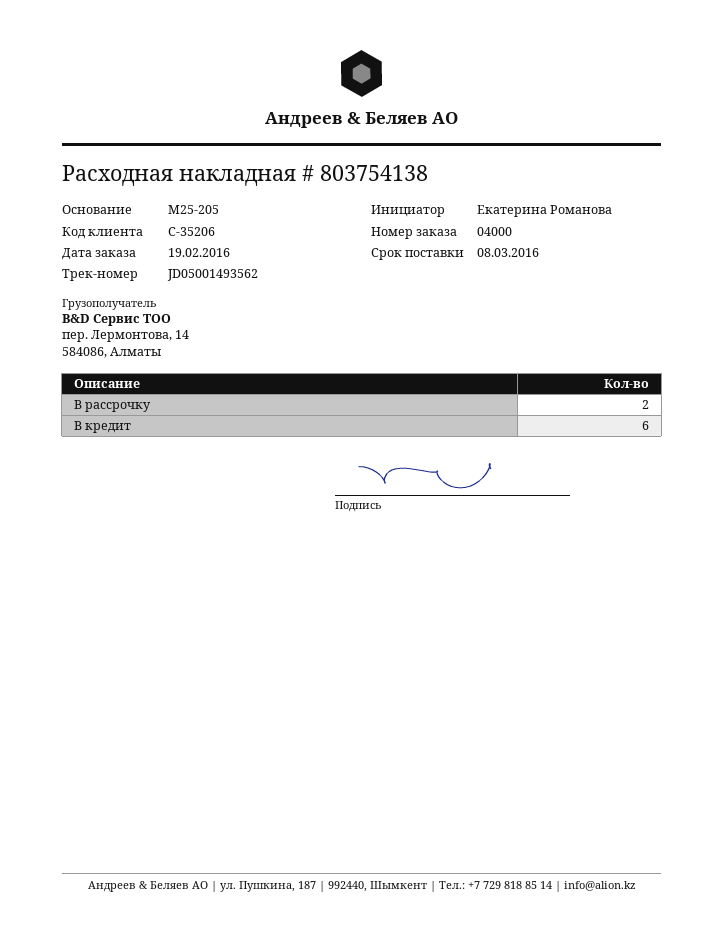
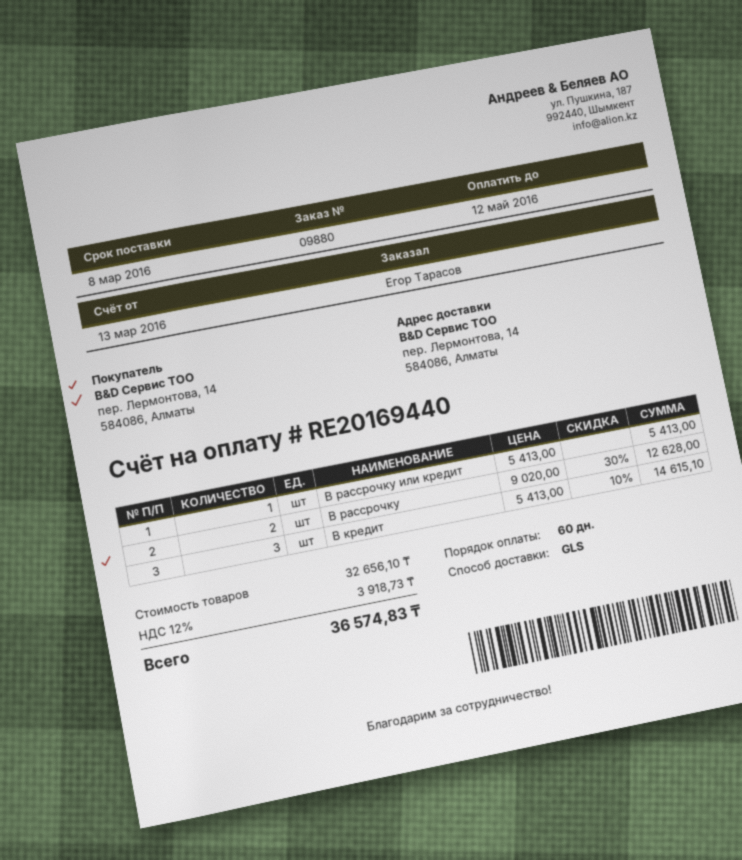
order number: 04000 -> 09880
ordered by: Екатерина Романова -> Егор Тарасов
В кредит: 6 -> 3
В рассрочку или кредит: none -> 1

